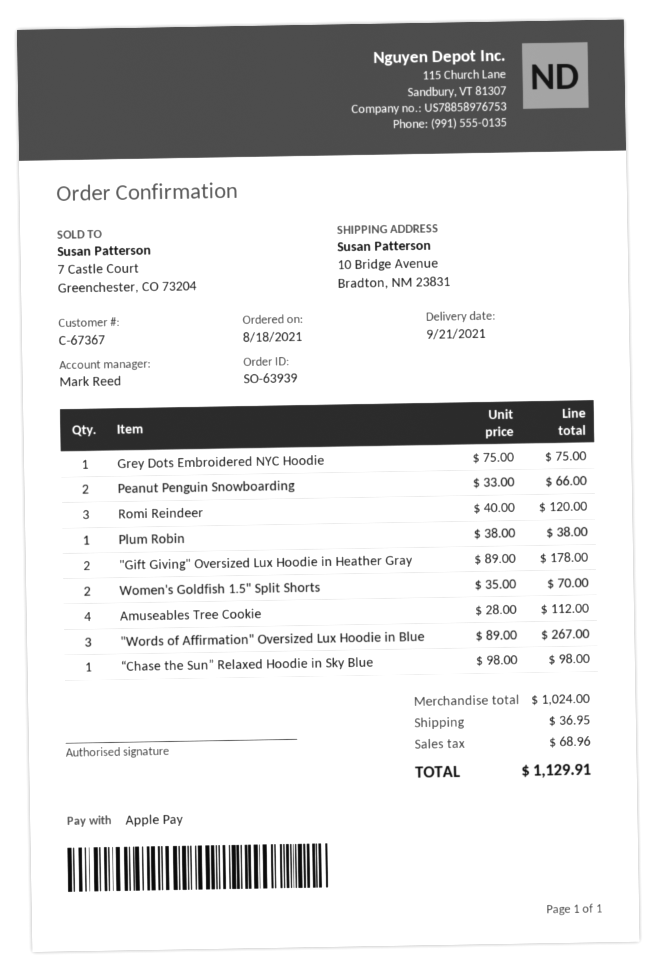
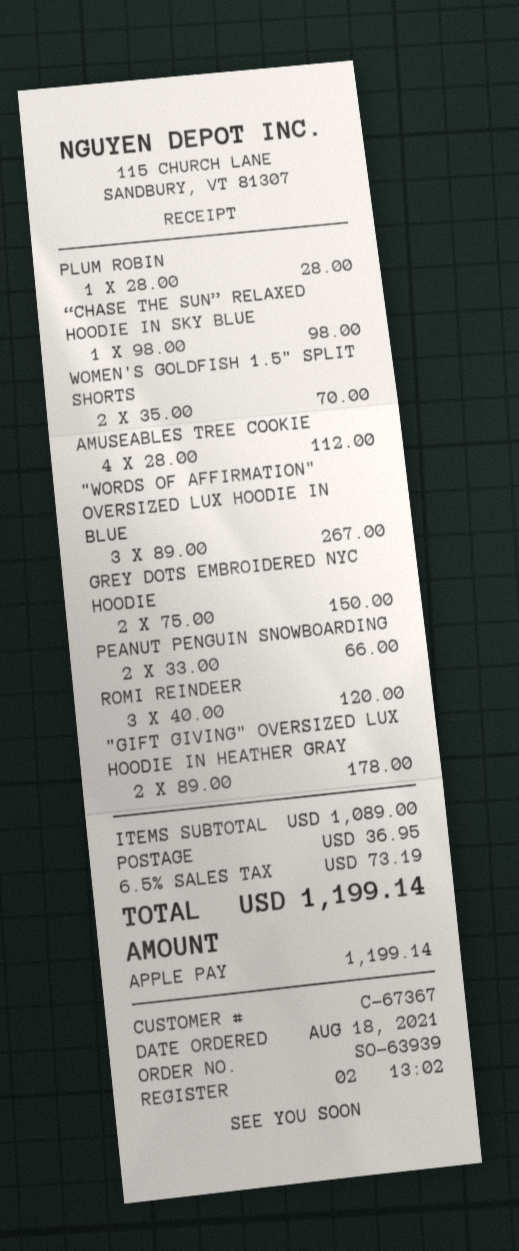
Grey Dots Embroidered NYC Hoodie: 1 x 75.00 = 75.00 -> 2 x 75.00 = 150.00
Plum Robin: 1 x 38.00 = 38.00 -> 1 x 28.00 = 28.00
subtotal: 1024.00 -> 1089.00
tax: 68.96 -> 73.19
total: 1129.91 -> 1199.14

